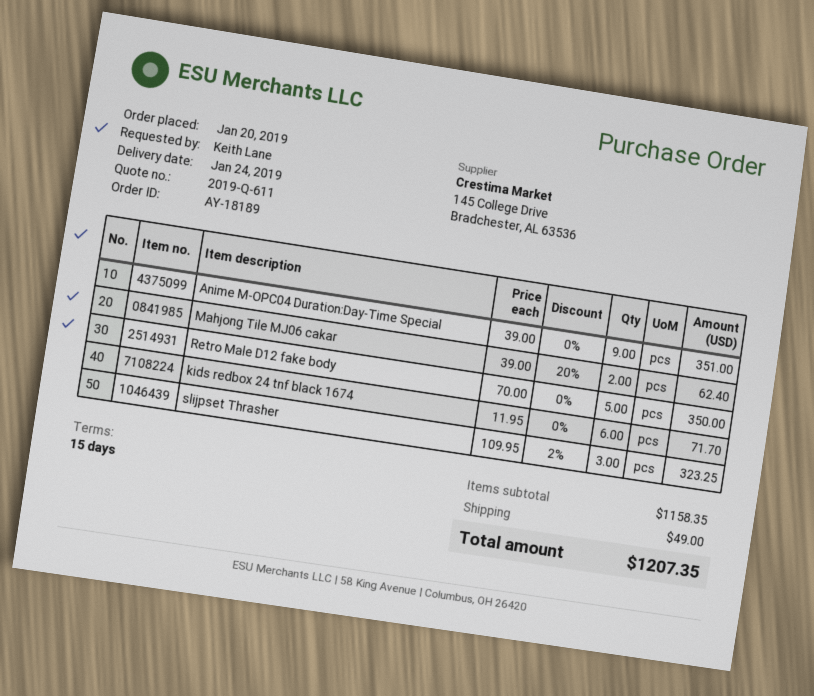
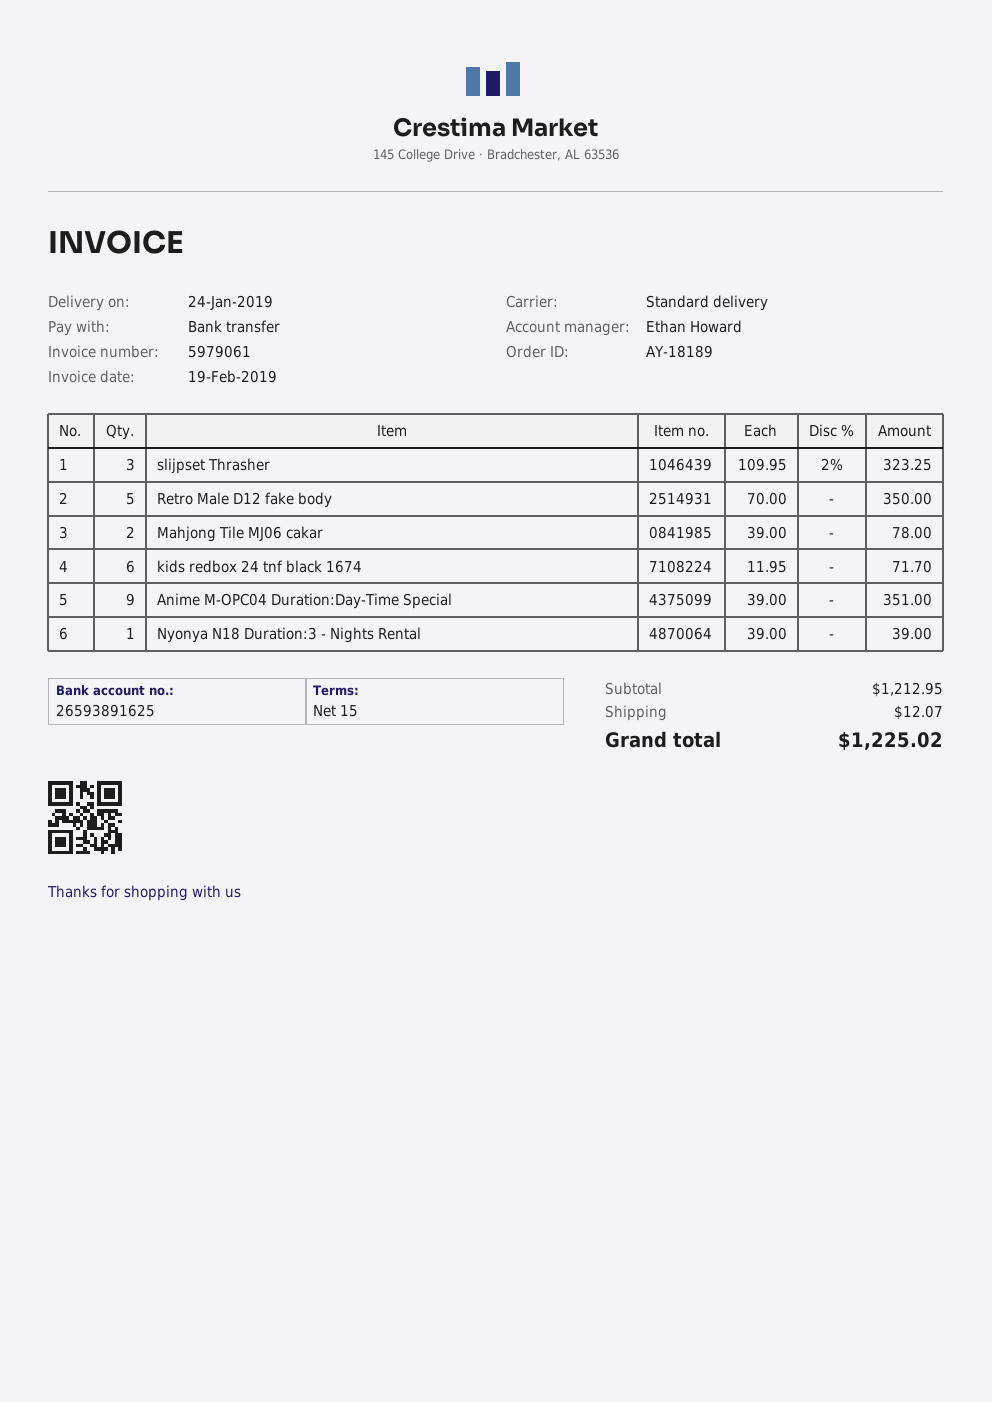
Mahjong Tile MJ06 cakar: 2 x 39.00 - 20% = 62.40 -> 2 x 39.00 = 78.00
Nyonya N18 Duration:3 - Nights Rental: none -> 1 x 39.00 = 39.00
subtotal: 1158.35 -> 1212.95
shipping: 49.00 -> 12.07
total: 1207.35 -> 1225.02

